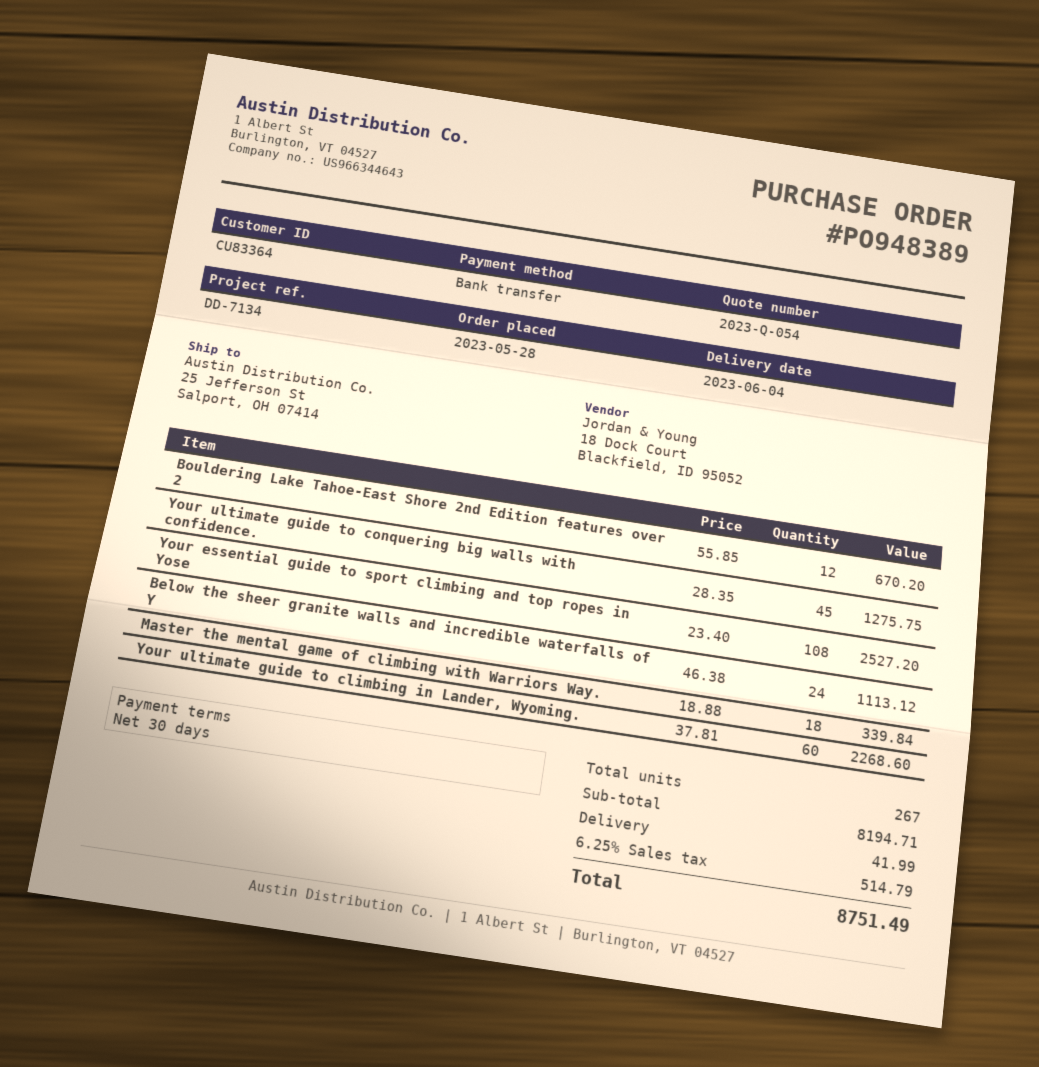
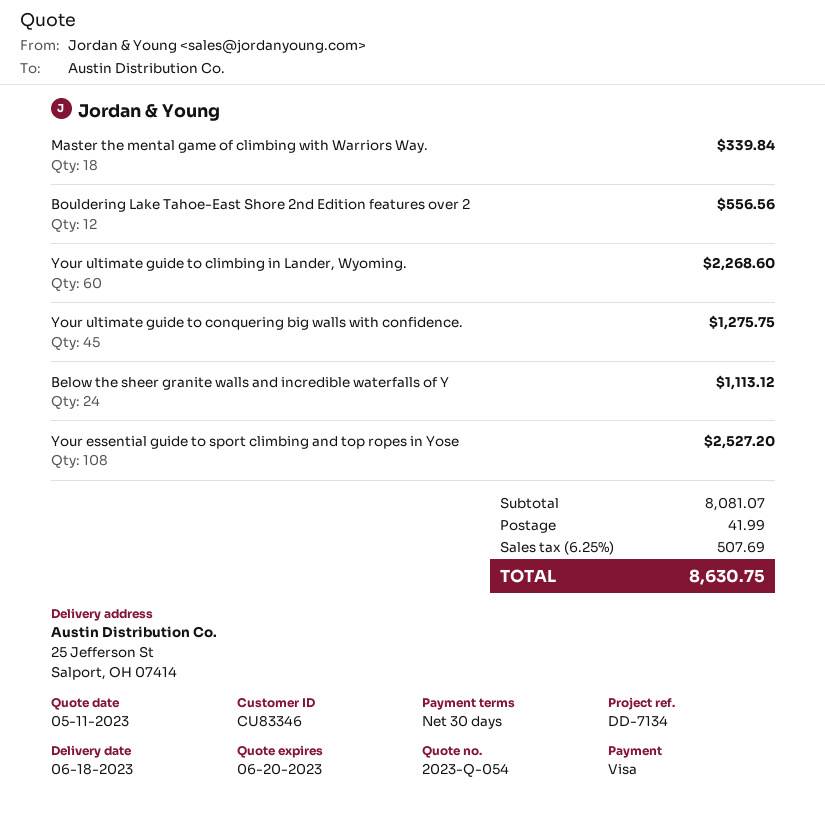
delivery date: 2023-06-04 -> 2023-06-18
customer number: CU83364 -> CU83346
payment method: bank transfer -> Visa
Bouldering Lake Tahoe-East Shore 2nd Edition features over 2: 12 for 670.20 -> 12 for 556.56
subtotal: 8194.71 -> 8081.07
tax: 6.25% = 514.79 -> 6.25% = 507.69
total: 8751.49 -> 8630.75

